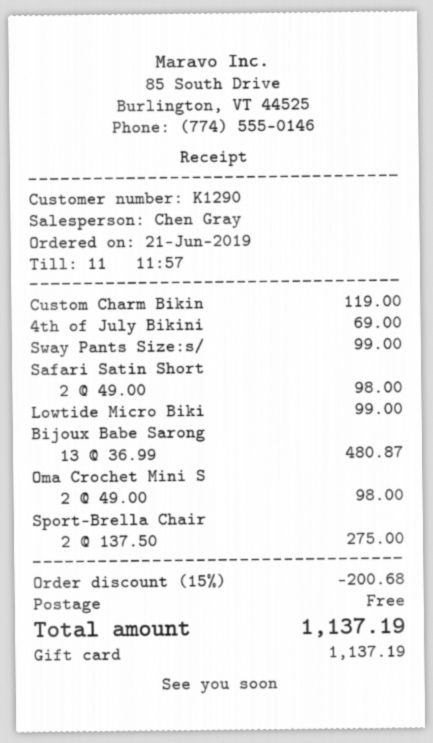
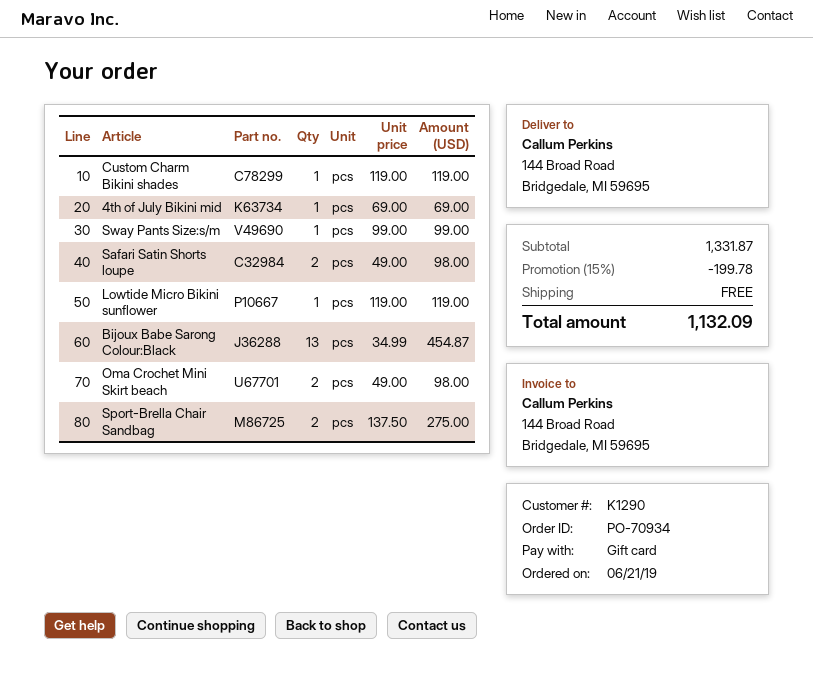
Lowtide Micro Biki: 1 x 99.00 = 99.00 -> 1 x 119.00 = 119.00
Bijoux Babe Sarong: 13 x 36.99 = 480.87 -> 13 x 34.99 = 454.87
discount: 15% = 200.68 -> 15% = 199.78
total: 1137.19 -> 1132.09

